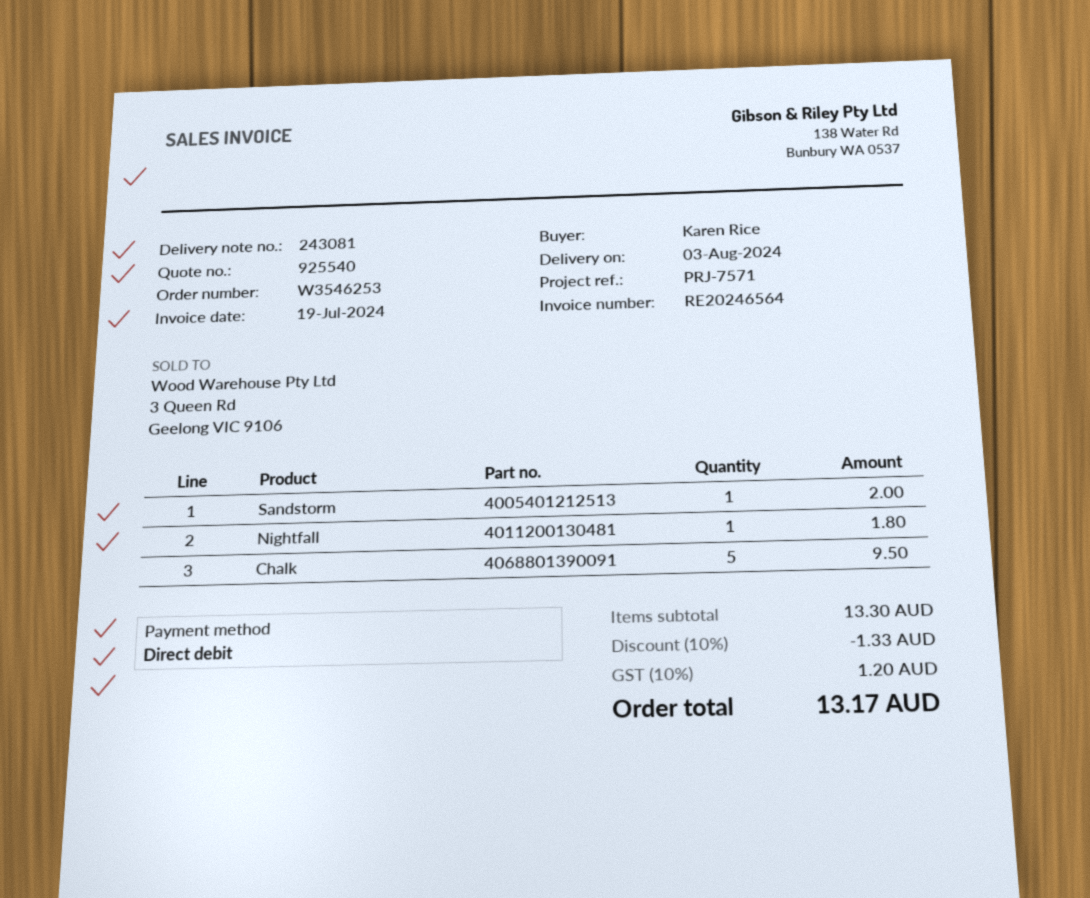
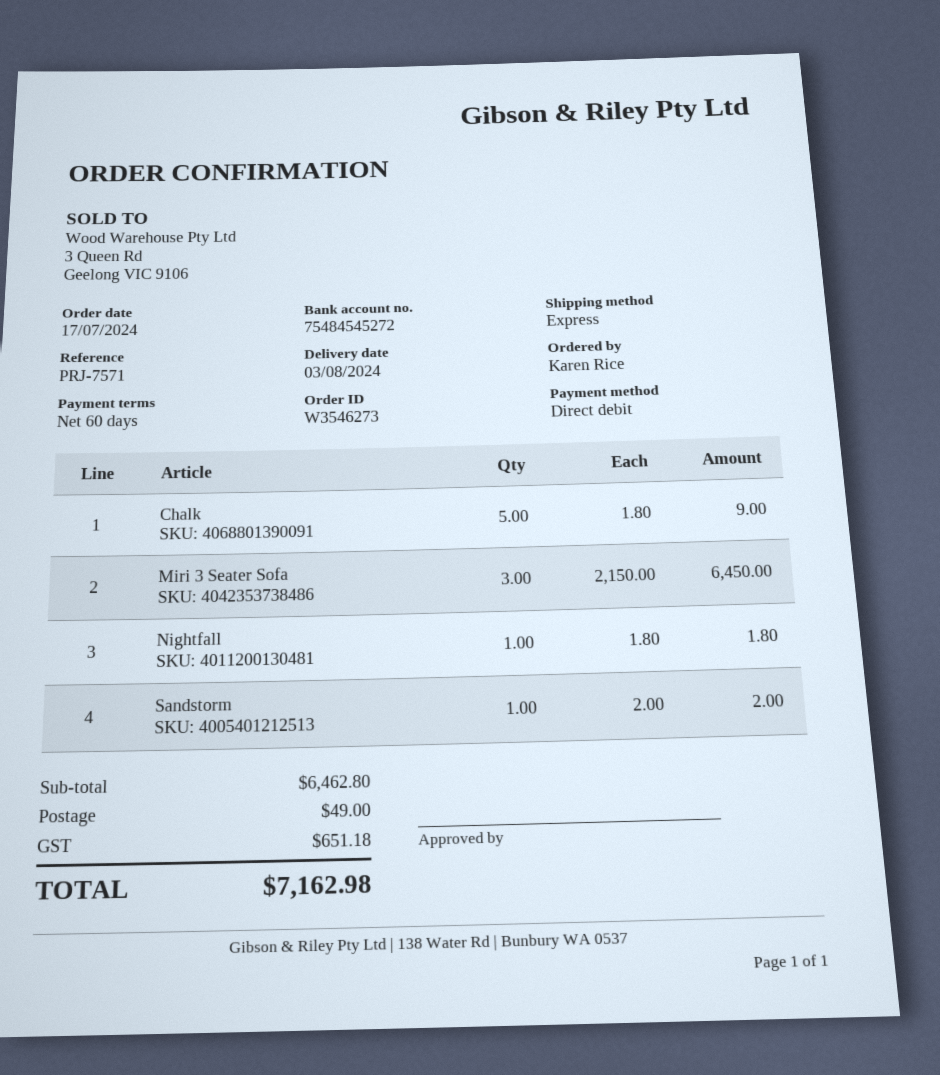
order number: W3546253 -> W3546273
Chalk: 5 for 9.50 -> 5 for 9.00
Miri 3 Seater Sofa: none -> 3 for 6450.00
subtotal: 13.30 -> 6462.80
discount: 10% = 1.33 -> none
shipping: none -> 49.00
tax: 1.20 -> 651.18
total: 13.17 -> 7162.98

